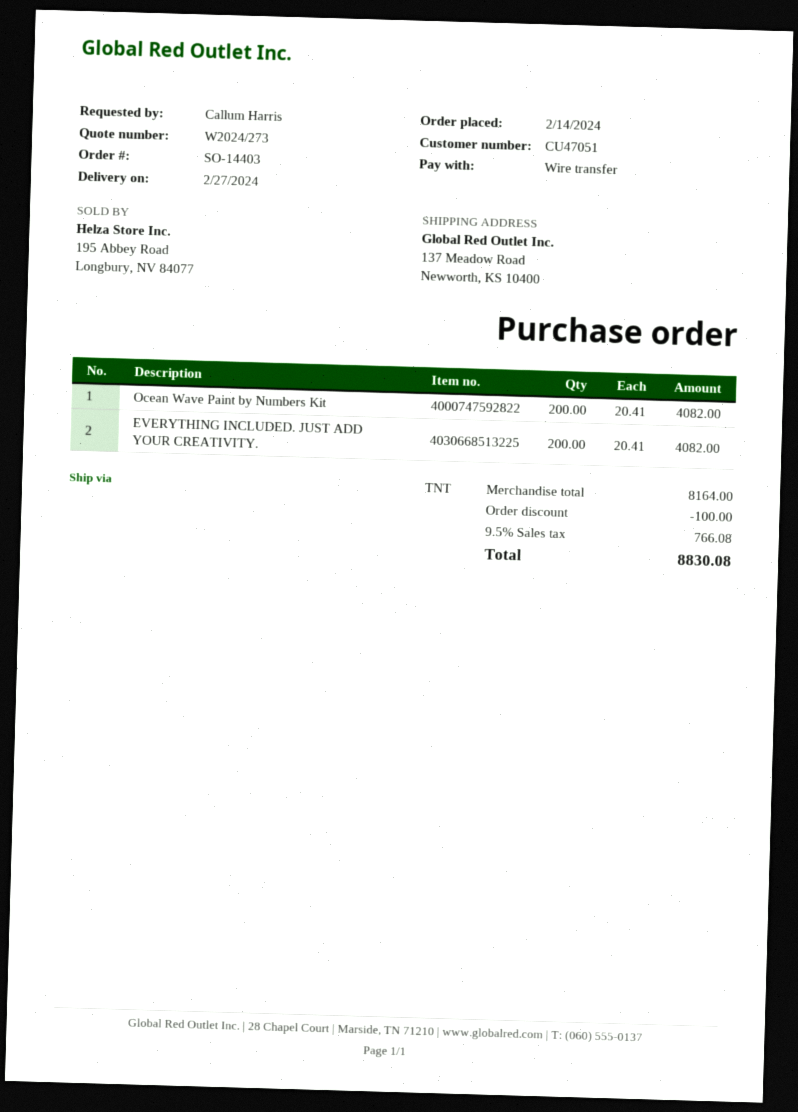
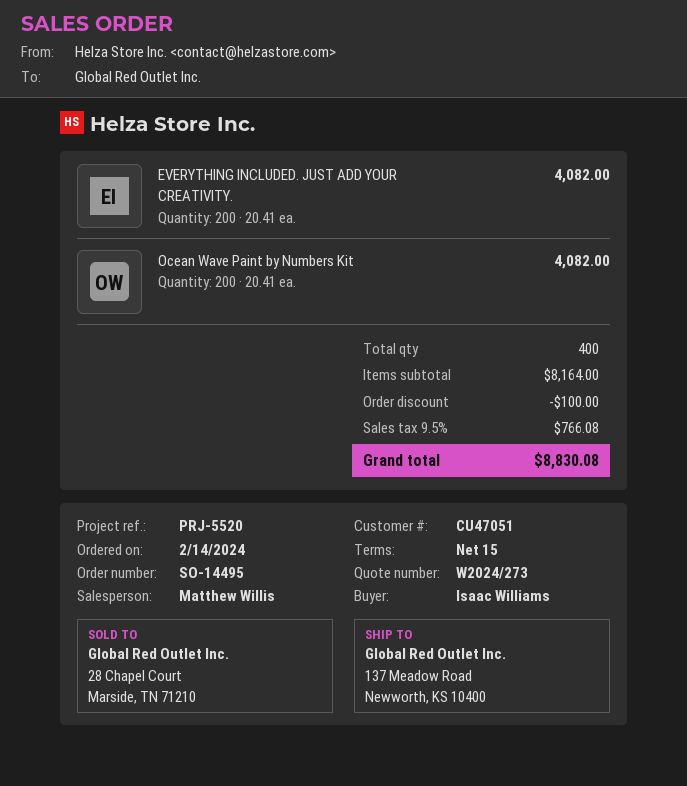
order number: SO-14403 -> SO-14495
ordered by: Callum Harris -> Isaac Williams

